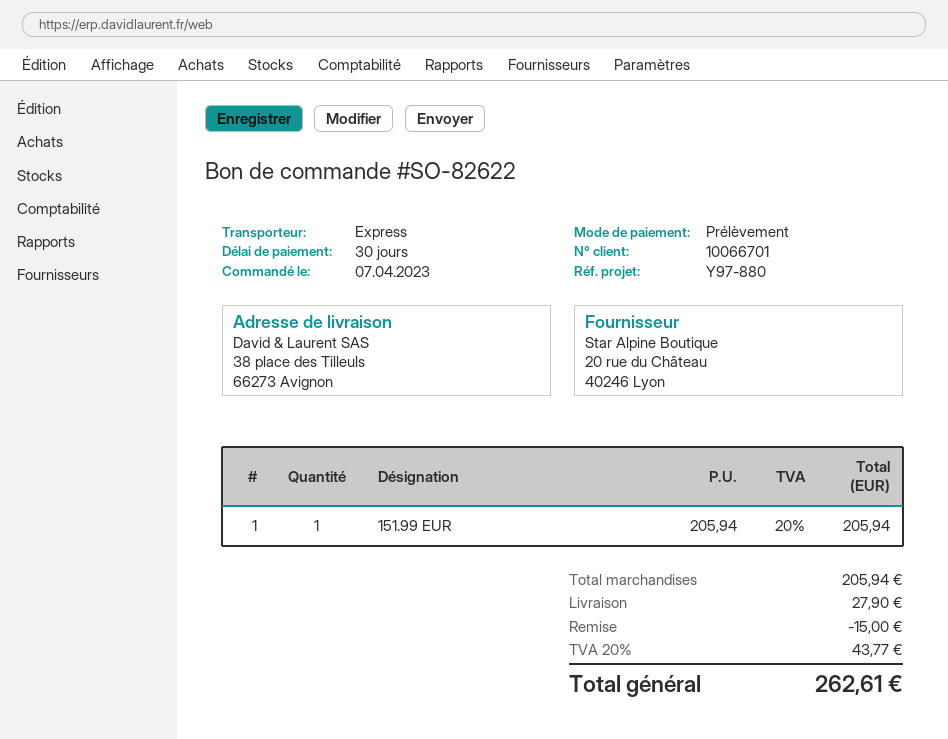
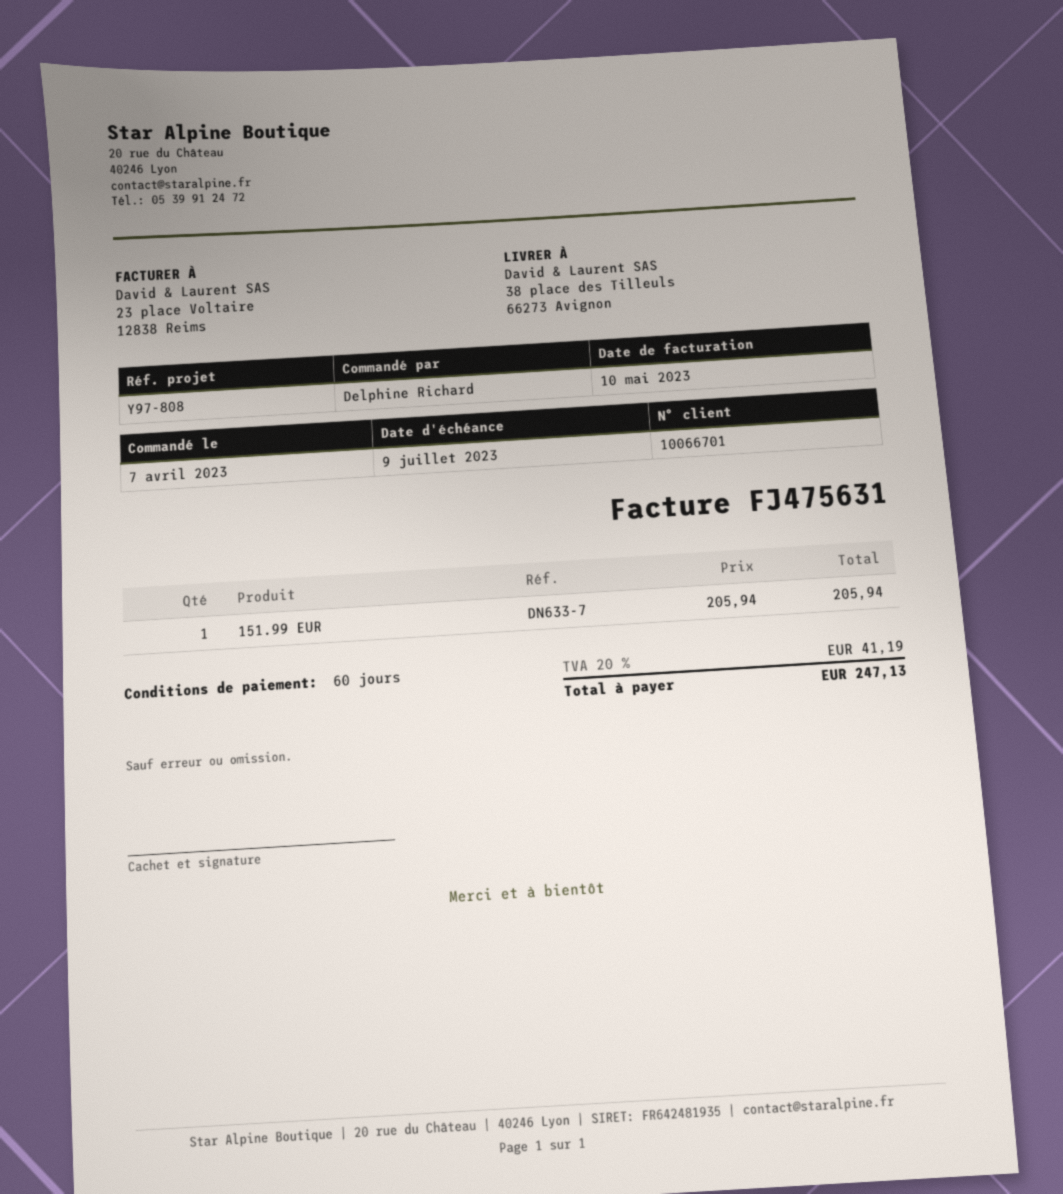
payment terms: 30 days -> 60 days
reference: Y97-880 -> Y97-808
discount: 15.00 -> none
shipping: 27.90 -> none
tax: 20% = 43.77 -> 20% = 41.19
total: 262.61 -> 247.13

